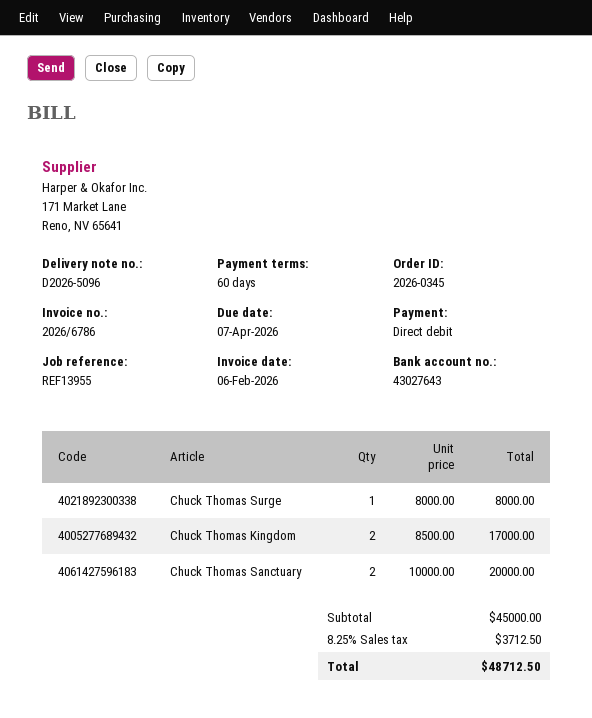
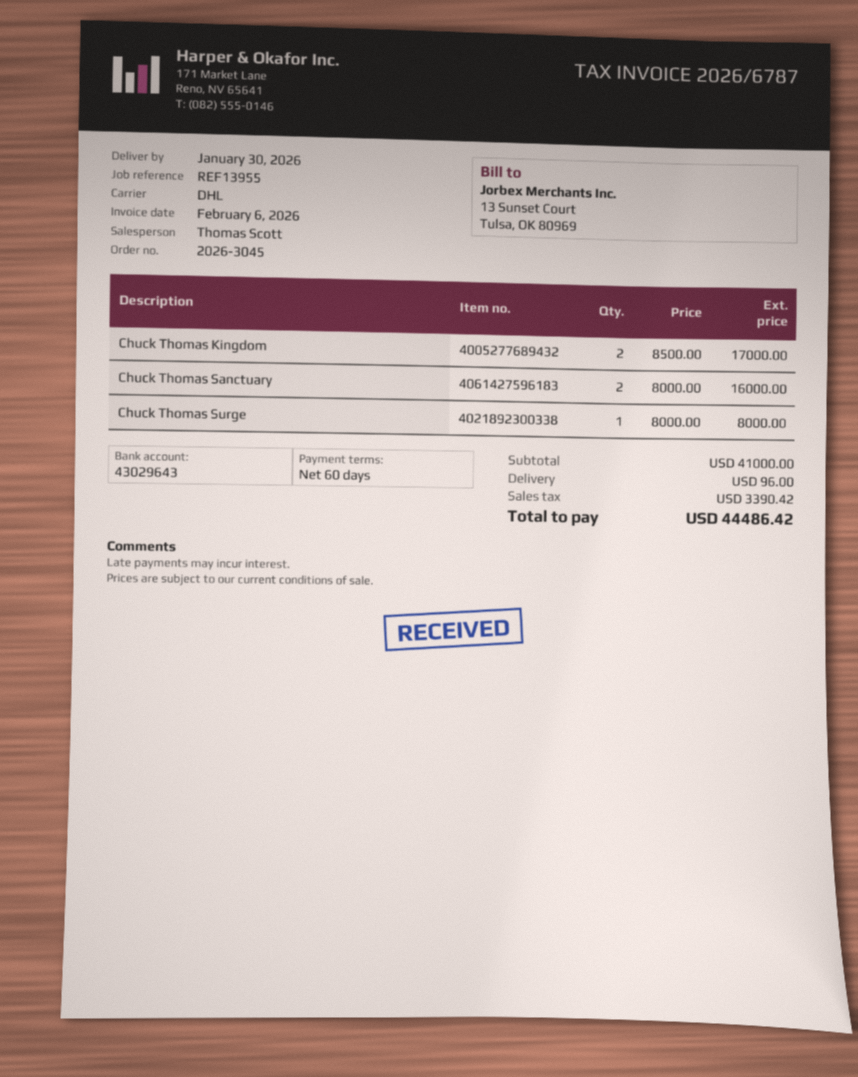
order number: 2026-0345 -> 2026-3045
invoice number: 2026/6786 -> 2026/6787
bank account: 43027643 -> 43029643
Chuck Thomas Sanctuary: 2 x 10000.00 = 20000.00 -> 2 x 8000.00 = 16000.00
subtotal: 45000.00 -> 41000.00
shipping: none -> 96.00
tax: 3712.50 -> 3390.42
total: 48712.50 -> 44486.42

